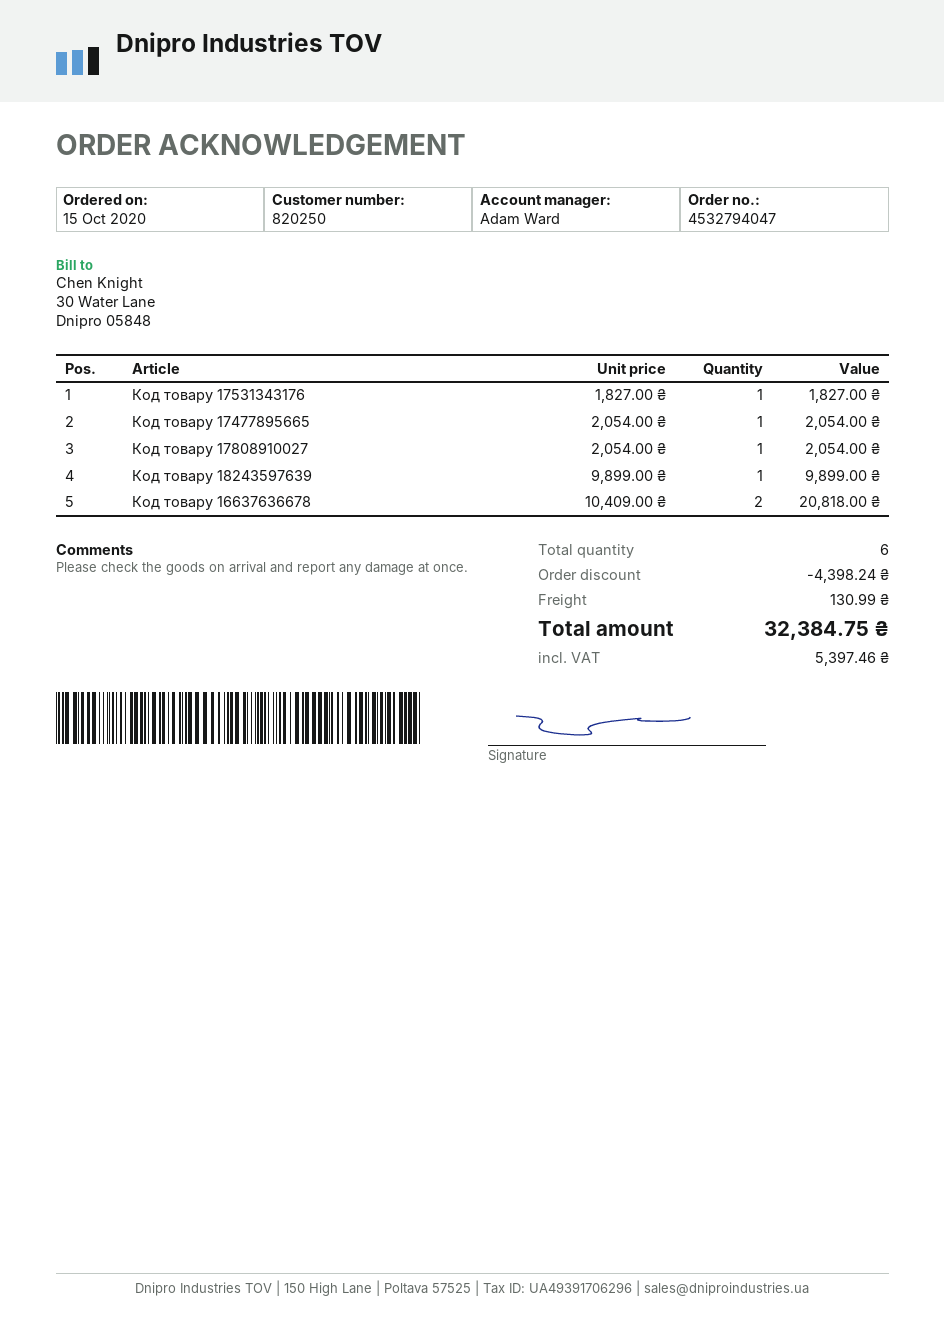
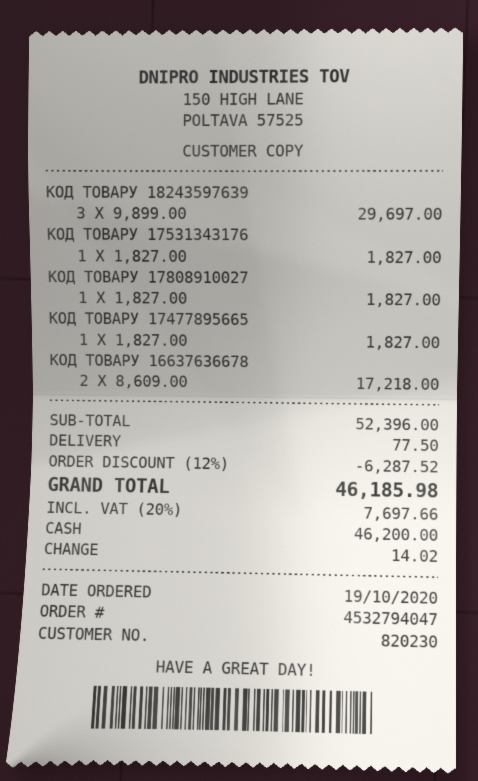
order date: 2020-10-15 -> 2020-10-19
customer number: 820250 -> 820230
Код товару 17477895665: 1 x 2054.00 = 2054.00 -> 1 x 1827.00 = 1827.00
Код товару 17808910027: 1 x 2054.00 = 2054.00 -> 1 x 1827.00 = 1827.00
Код товару 18243597639: 1 x 9899.00 = 9899.00 -> 3 x 9899.00 = 29697.00
Код товару 16637636678: 2 x 10409.00 = 20818.00 -> 2 x 8609.00 = 17218.00
discount: 4398.24 -> 6287.52
shipping: 130.99 -> 77.50
tax: 5397.46 -> 7697.66
total: 32384.75 -> 46185.98

